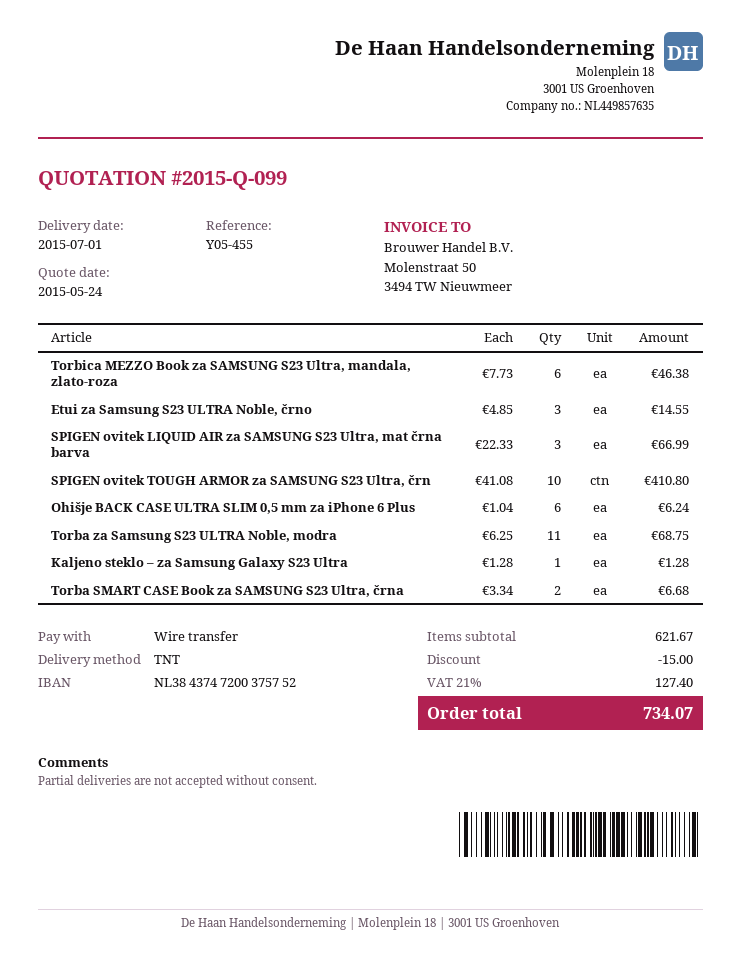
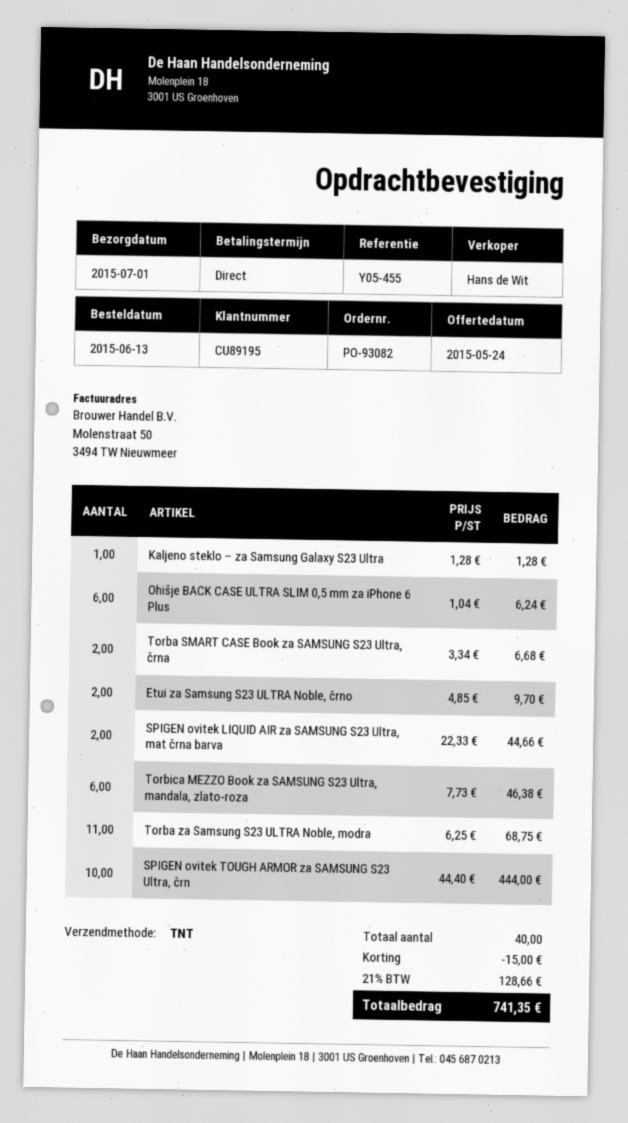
Etui za Samsung S23 ULTRA Noble, črno: 3 x 4.85 = 14.55 -> 2 x 4.85 = 9.70
SPIGEN ovitek LIQUID AIR za SAMSUNG S23 Ultra, mat črna barva: 3 x 22.33 = 66.99 -> 2 x 22.33 = 44.66
SPIGEN ovitek TOUGH ARMOR za SAMSUNG S23 Ultra, črn: 10 x 41.08 = 410.80 -> 10 x 44.40 = 444.00
tax: 21% = 127.40 -> 21% = 128.66
total: 734.07 -> 741.35

